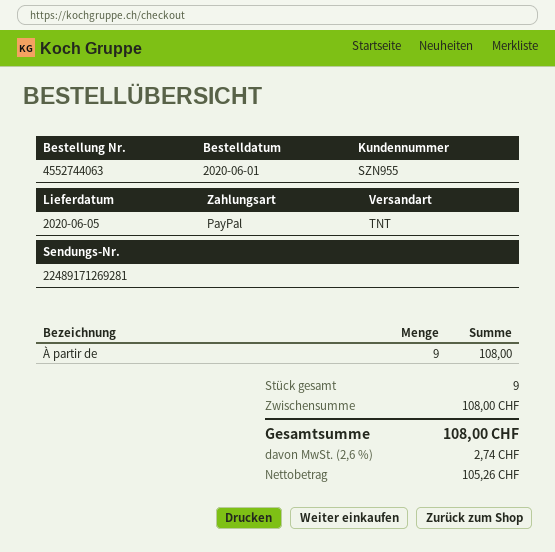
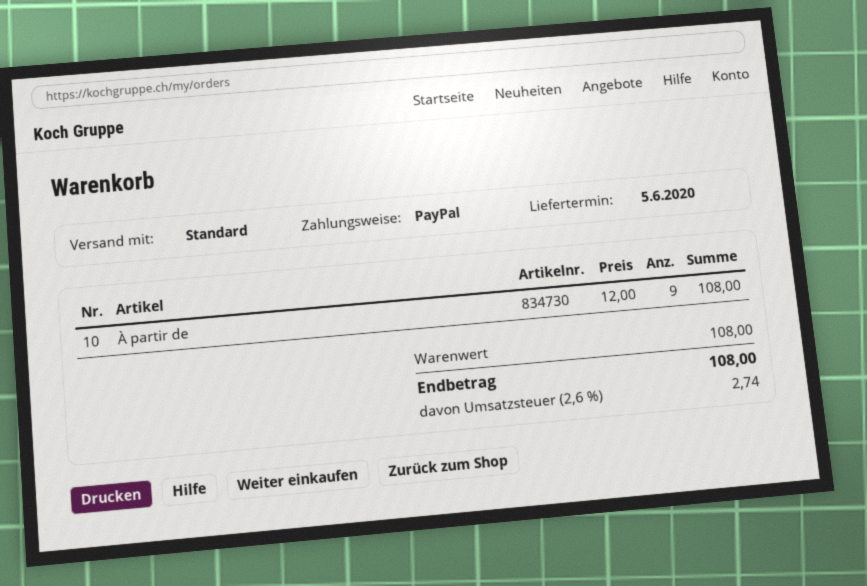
shipping method: TNT -> standard

